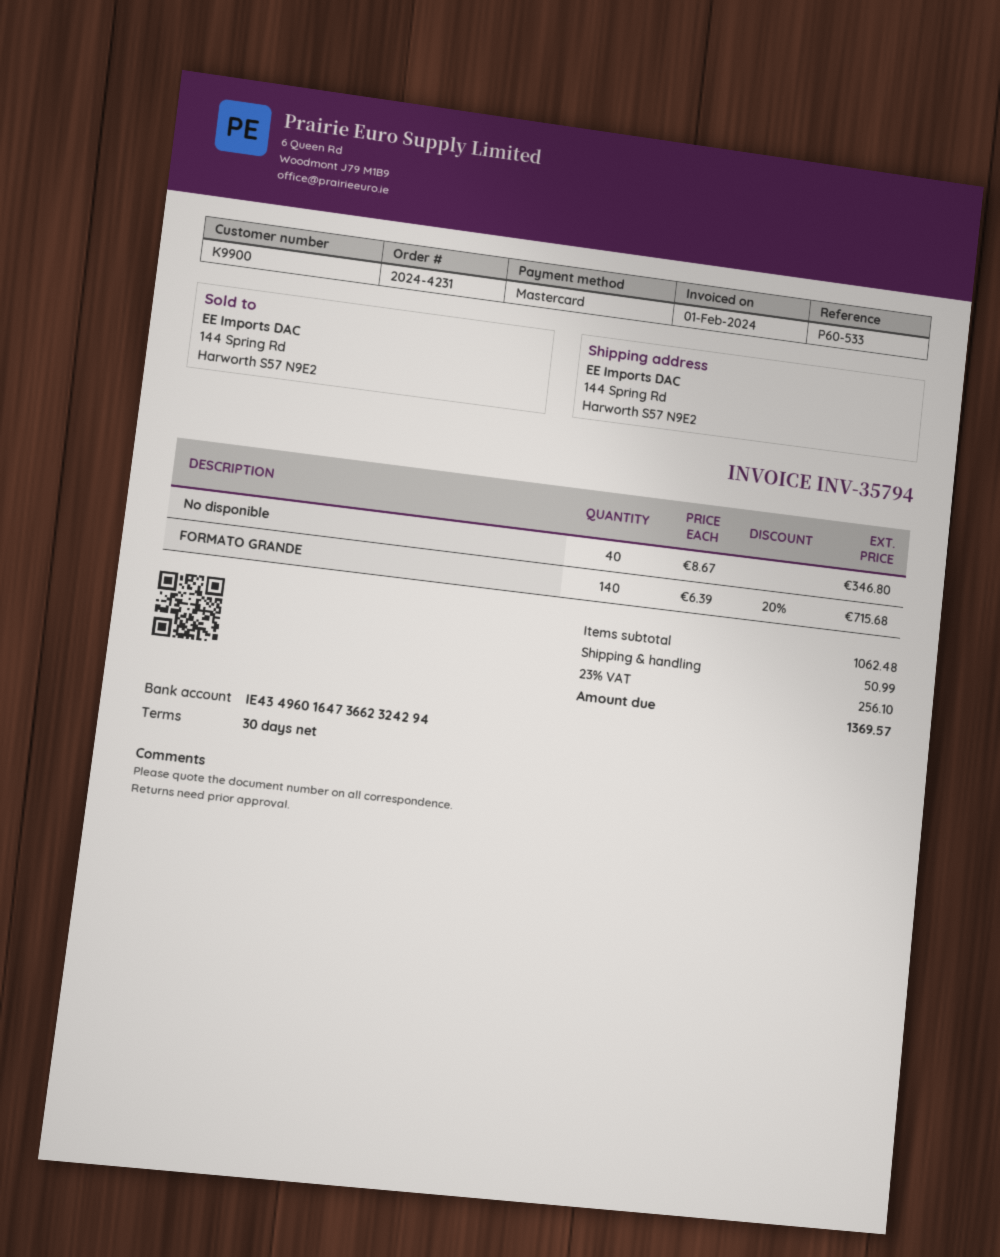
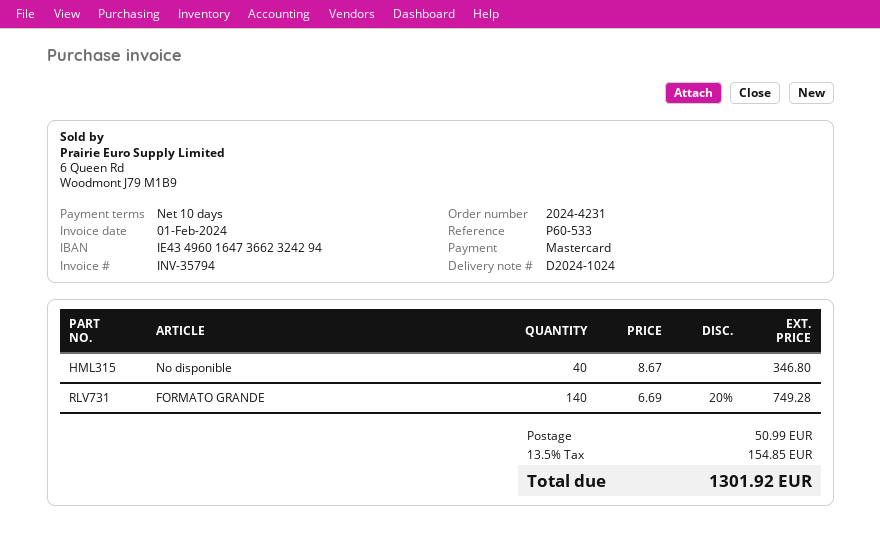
payment terms: 30 days -> 10 days
FORMATO GRANDE: 140 x 6.39 - 20% = 715.68 -> 140 x 6.69 - 20% = 749.28
tax: 23% = 256.10 -> 13.5% = 154.85
total: 1369.57 -> 1301.92

